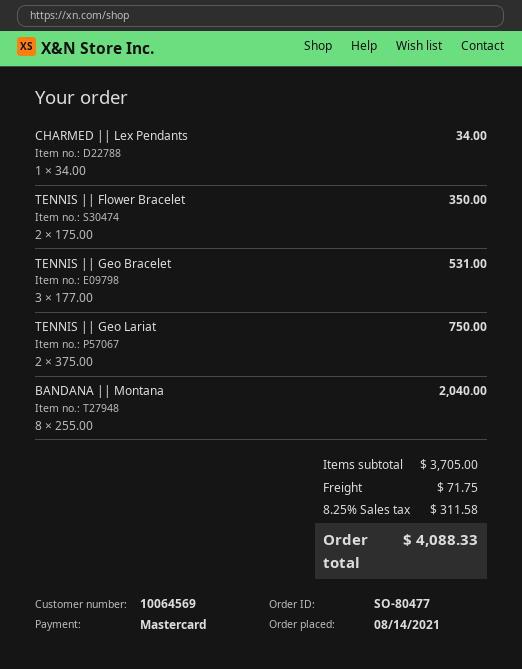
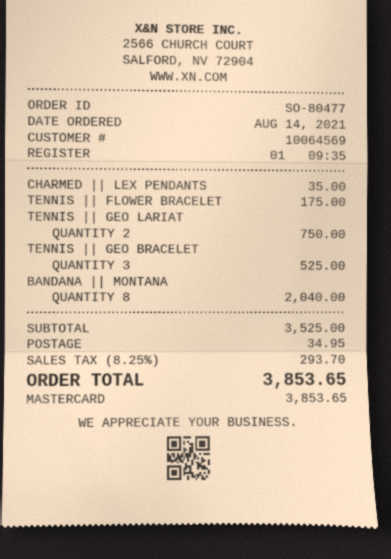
CHARMED || Lex Pendants: 1 for 34.00 -> 1 for 35.00
TENNIS || Flower Bracelet: 2 for 350.00 -> 1 for 175.00
TENNIS || Geo Bracelet: 3 for 531.00 -> 3 for 525.00
subtotal: 3705.00 -> 3525.00
shipping: 71.75 -> 34.95
tax: 8.25% = 311.58 -> 8.25% = 293.70
total: 4088.33 -> 3853.65

